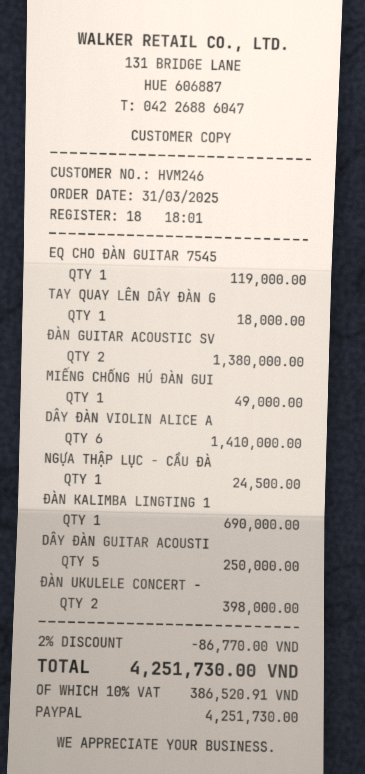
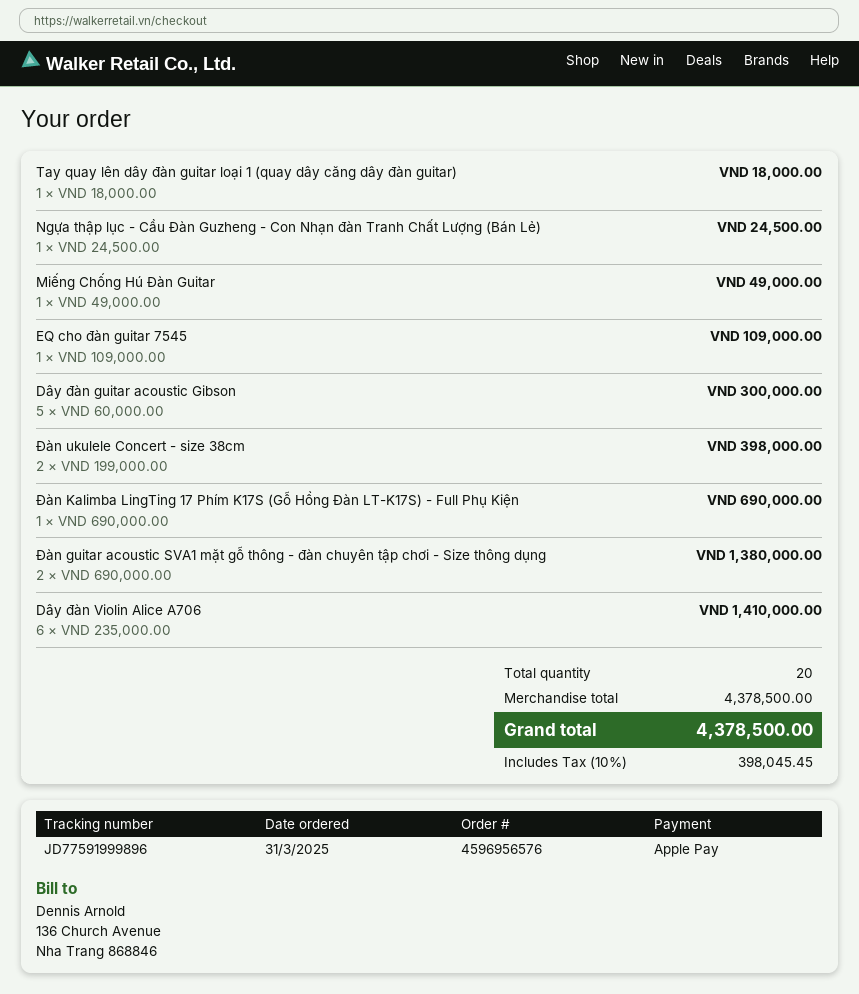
payment method: PayPal -> Apple Pay
EQ CHO ĐÀN GUITAR 7545: 1 for 119000.00 -> 1 for 109000.00
DÂY ĐÀN GUITAR ACOUSTI: 5 for 250000.00 -> 5 for 300000.00
discount: 2% = 86770.00 -> none
tax: 10% = 386520.91 -> 10% = 398045.45
total: 4251730.00 -> 4378500.00

